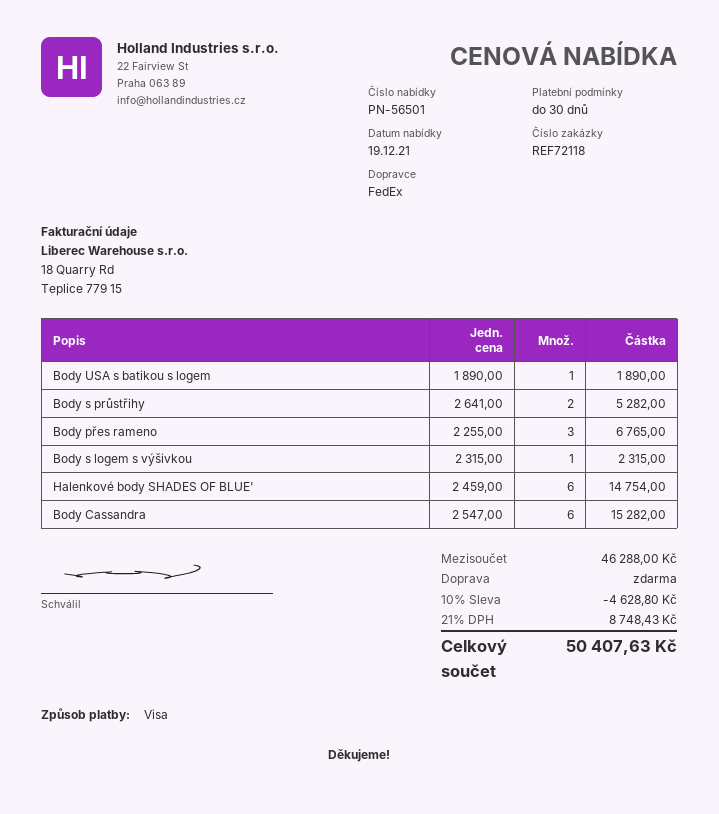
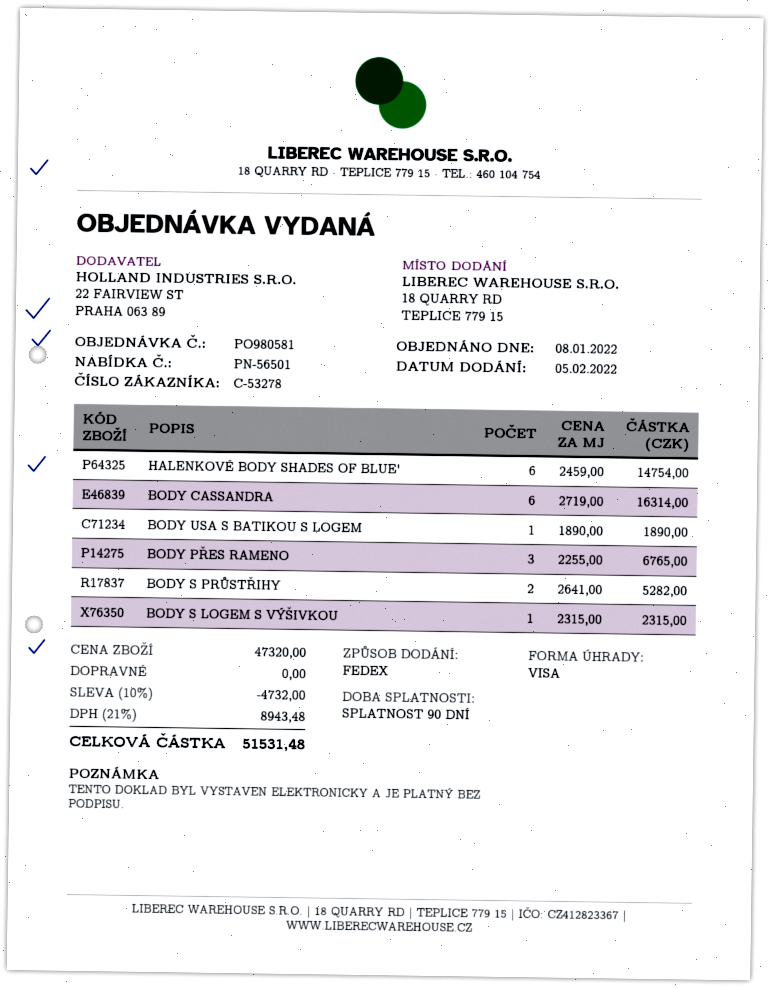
payment terms: 30 days -> 90 days
Body Cassandra: 6 x 2547.00 = 15282.00 -> 6 x 2719.00 = 16314.00
subtotal: 46288.00 -> 47320.00
discount: 10% = 4628.80 -> 10% = 4732.00
tax: 21% = 8748.43 -> 21% = 8943.48
total: 50407.63 -> 51531.48

